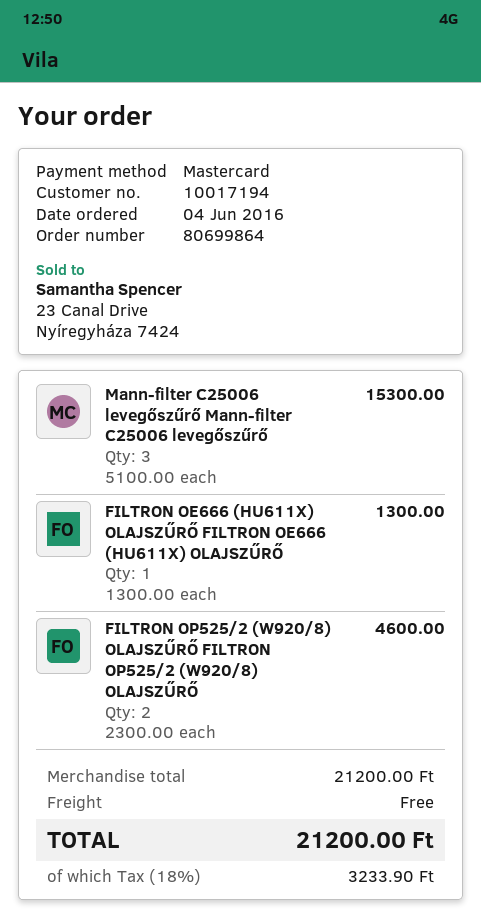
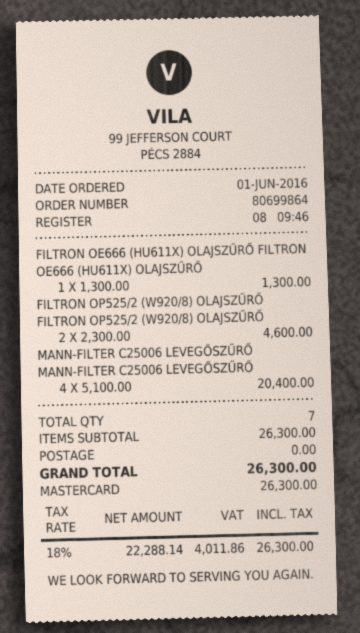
order date: 2016-06-04 -> 2016-06-01
Mann-filter C25006 levegőszűrő Mann-filter C25006 levegőszűrő: 3 x 5100.00 = 15300.00 -> 4 x 5100.00 = 20400.00
subtotal: 21200.00 -> 26300.00
tax: 18% = 3233.90 -> 18% = 4011.86
total: 21200.00 -> 26300.00

